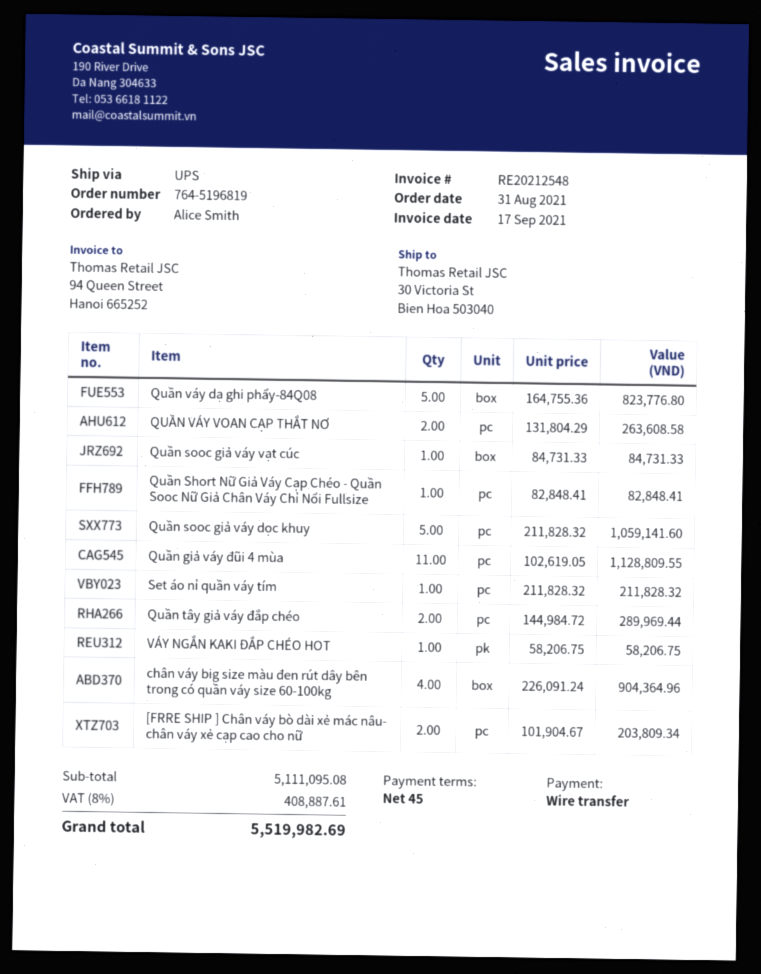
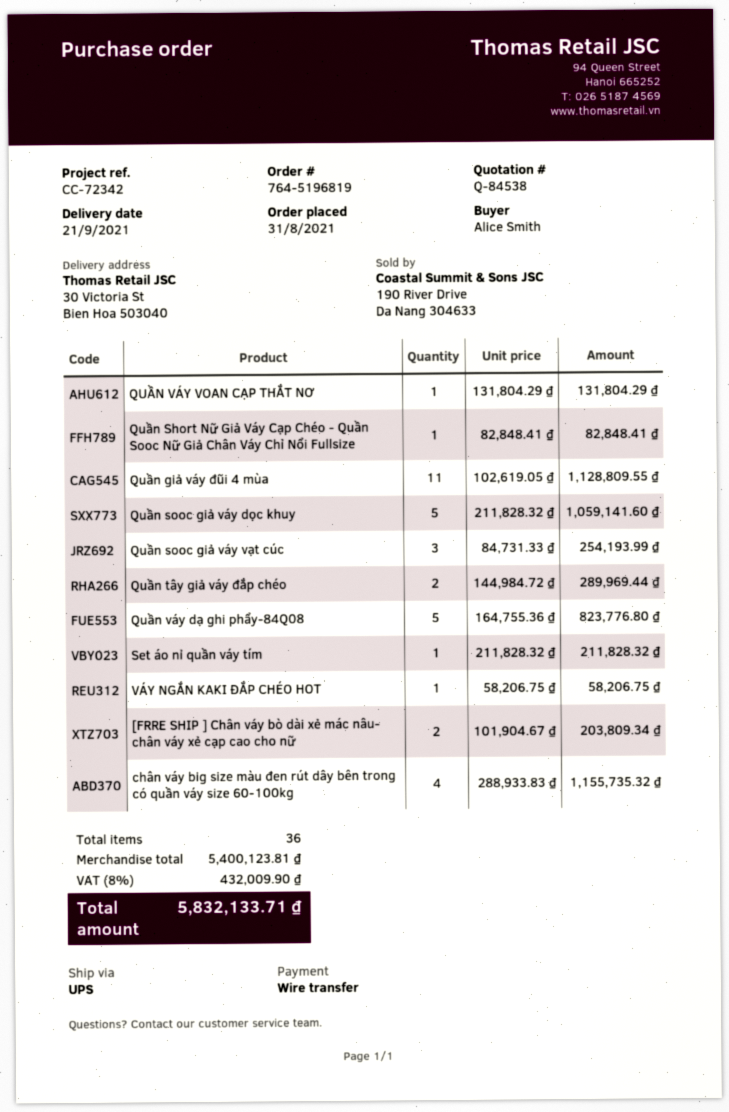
QUẦN VÁY VOAN CẠP THẮT NƠ: 2 x 131804.29 = 263608.58 -> 1 x 131804.29 = 131804.29
Quần sooc giả váy vạt cúc: 1 x 84731.33 = 84731.33 -> 3 x 84731.33 = 254193.99
chân váy big size màu đen rút dây bên trong có quần váy size 60-100kg: 4 x 226091.24 = 904364.96 -> 4 x 288933.83 = 1155735.32
subtotal: 5111095.08 -> 5400123.81
tax: 8% = 408887.61 -> 8% = 432009.90
total: 5519982.69 -> 5832133.71

